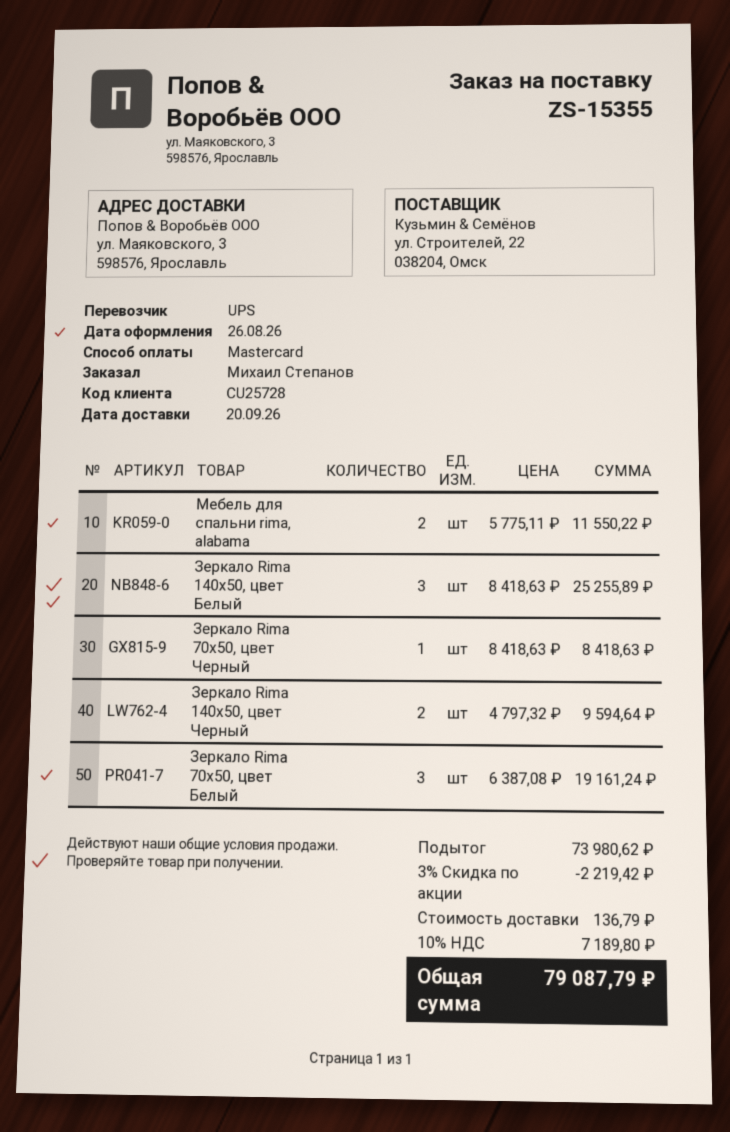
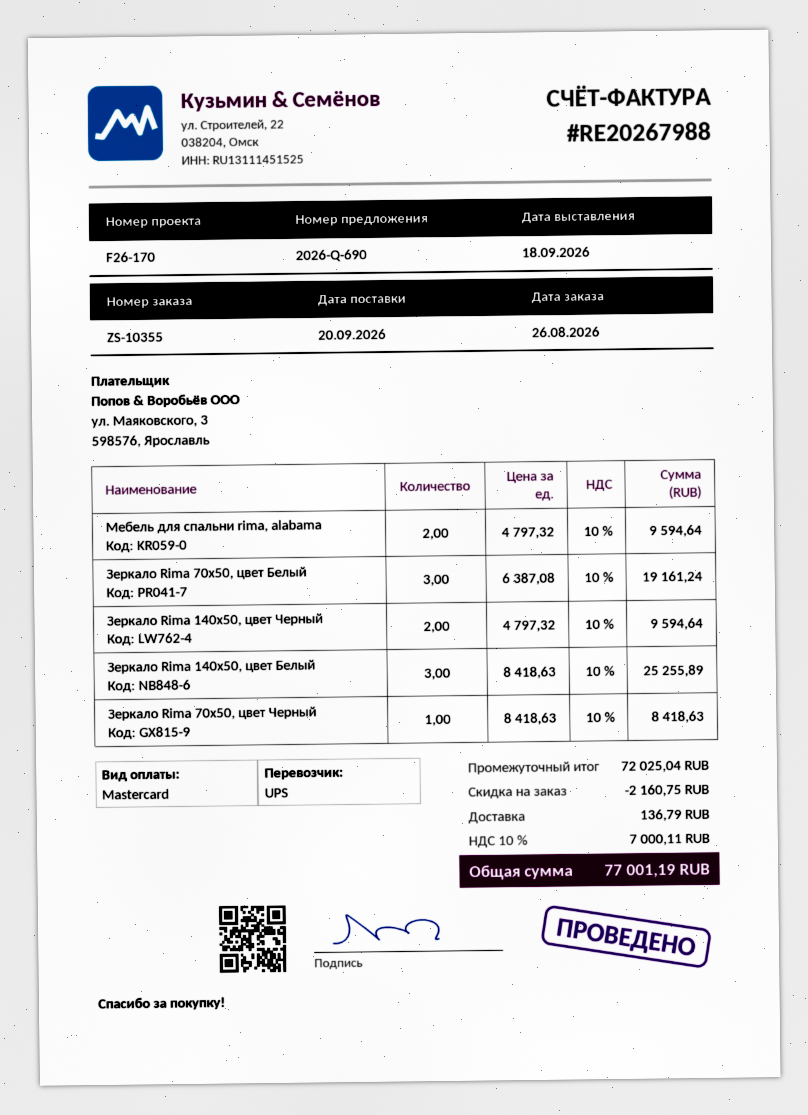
order number: ZS-15355 -> ZS-10355
Мебель для спальни rima, alabama: 2 x 5775.11 = 11550.22 -> 2 x 4797.32 = 9594.64
subtotal: 73980.62 -> 72025.04
discount: 2219.42 -> 2160.75
tax: 10% = 7189.80 -> 10% = 7000.11
total: 79087.79 -> 77001.19

